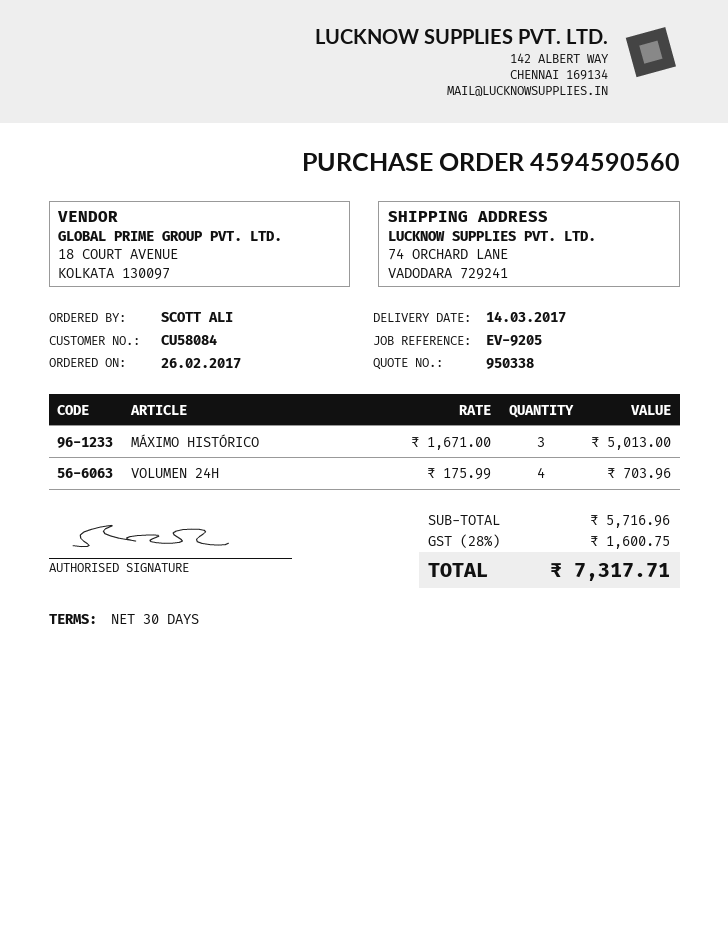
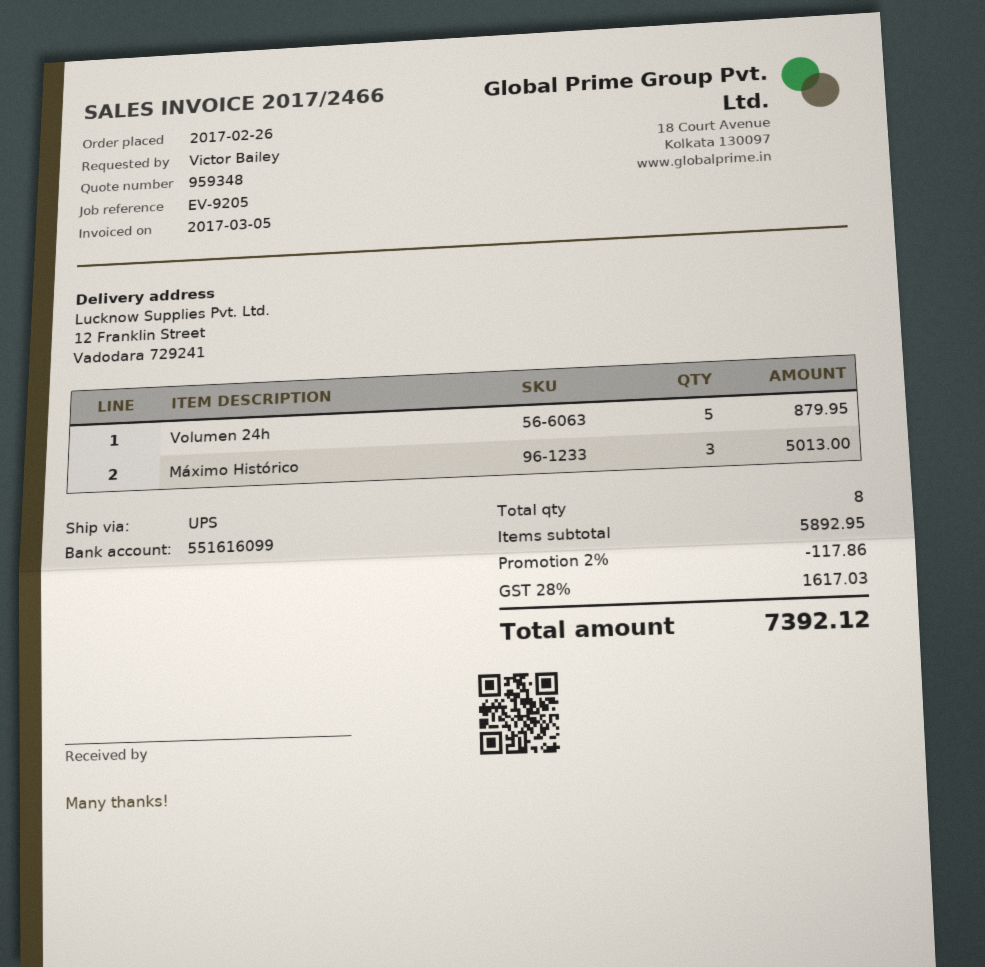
quote number: 950338 -> 959348
ordered by: SCOTT ALI -> Victor Bailey
ship to: 74 ORCHARD LANE, VADODARA 729241 -> 12 Franklin Street, Vadodara 729241
VOLUMEN 24H: 4 for 703.96 -> 5 for 879.95
subtotal: 5716.96 -> 5892.95
discount: none -> 2% = 117.86
tax: 28% = 1600.75 -> 28% = 1617.03
total: 7317.71 -> 7392.12

